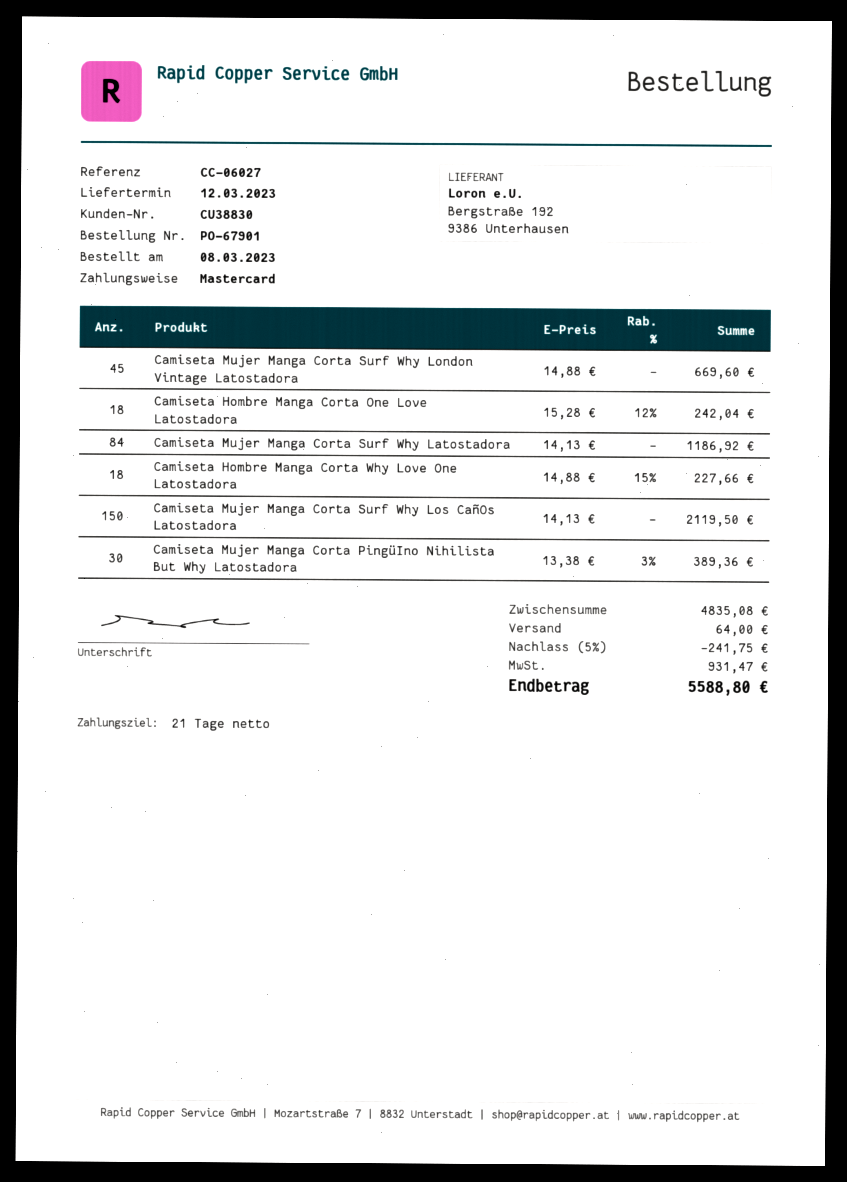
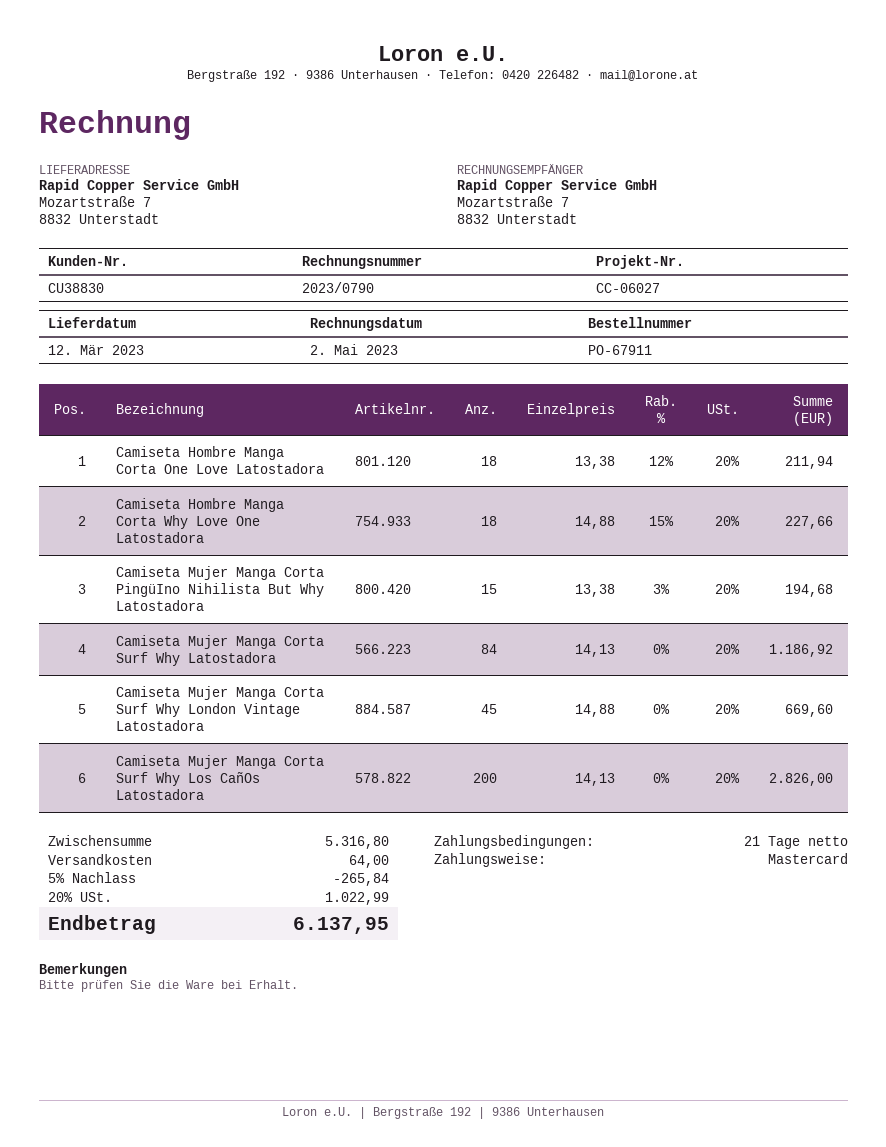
order number: PO-67901 -> PO-67911
Camiseta Hombre Manga Corta One Love Latostadora: 18 x 15.28 - 12% = 242.04 -> 18 x 13.38 - 12% = 211.94
Camiseta Mujer Manga Corta Surf Why Los CañOs Latostadora: 150 x 14.13 = 2119.50 -> 200 x 14.13 = 2826.00
Camiseta Mujer Manga Corta PingüIno Nihilista But Why Latostadora: 30 x 13.38 - 3% = 389.36 -> 15 x 13.38 - 3% = 194.68
subtotal: 4835.08 -> 5316.80
discount: 5% = 241.75 -> 5% = 265.84
tax: 931.47 -> 1022.99
total: 5588.80 -> 6137.95

